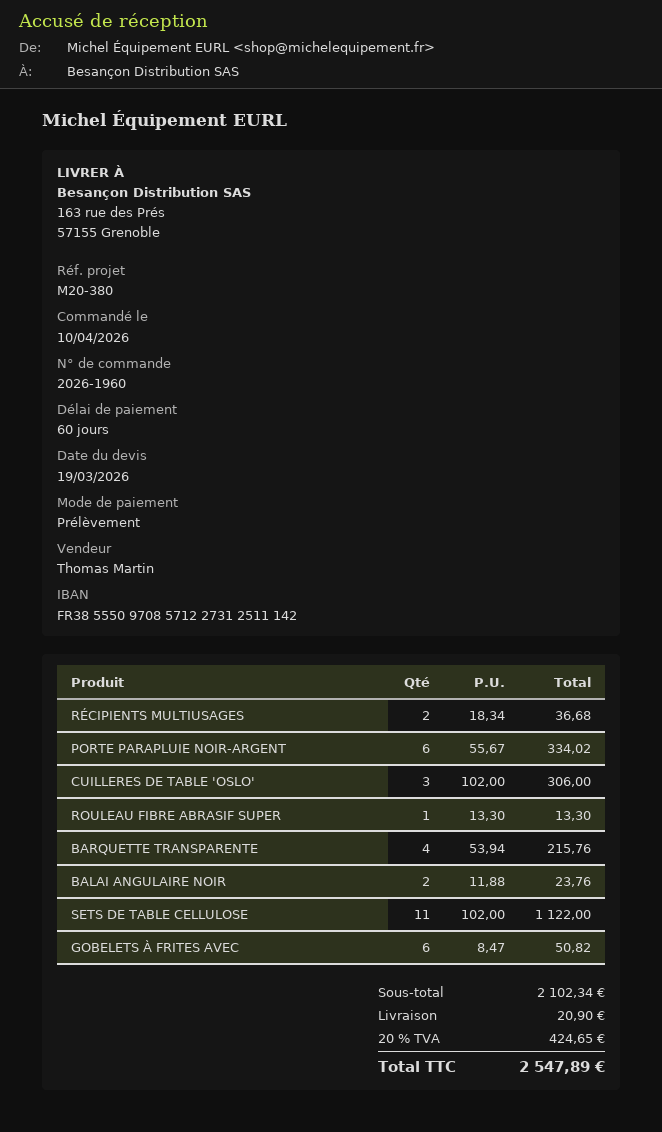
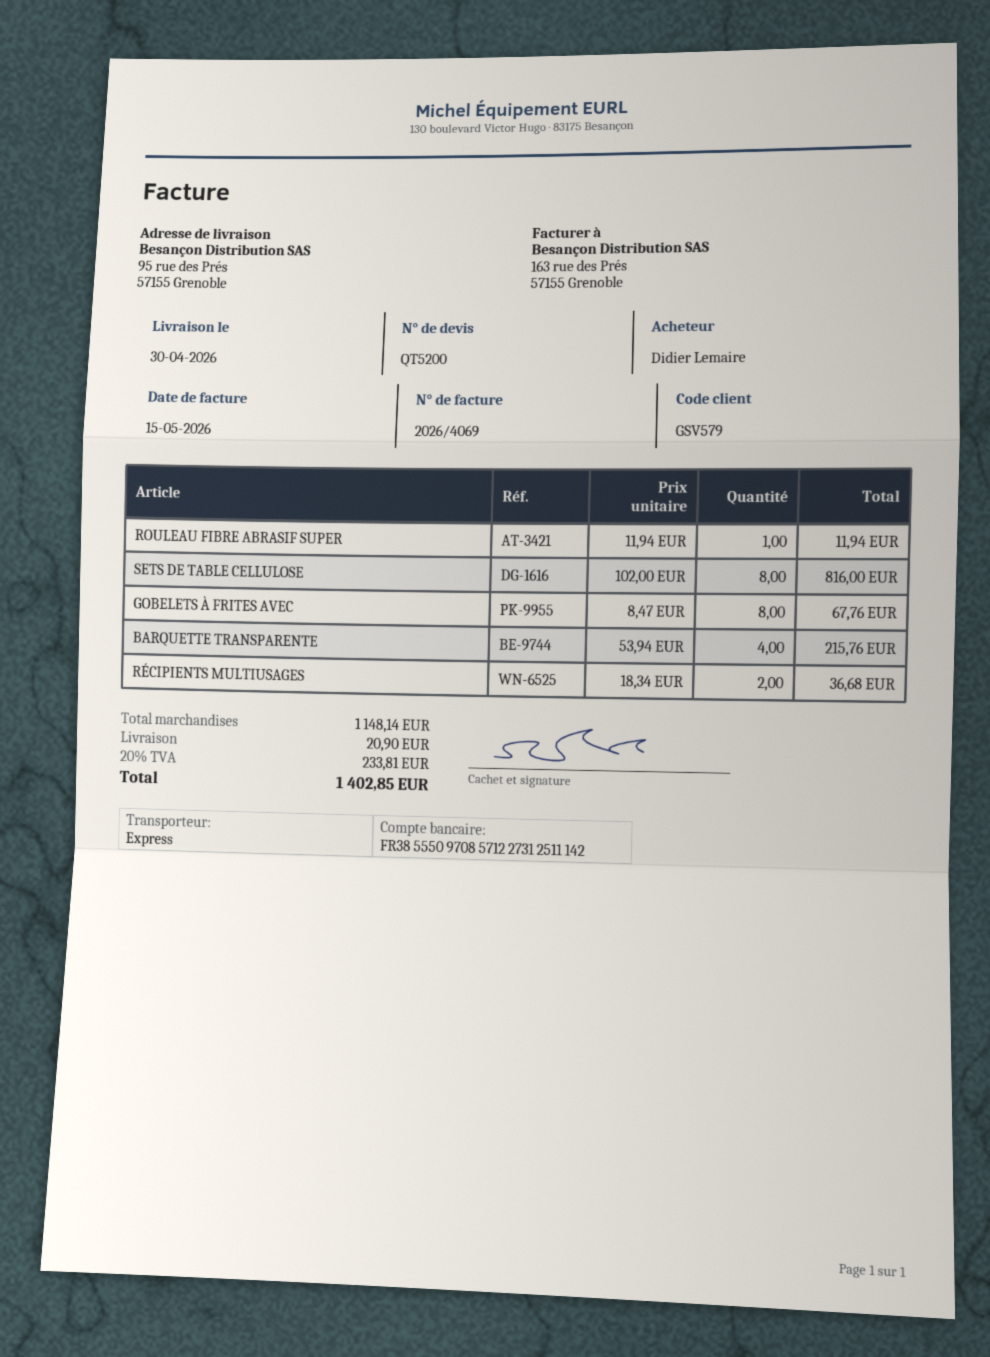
ship to: 163 rue des Prés, 57155 Grenoble -> 95 rue des Prés, 57155 Grenoble
PORTE PARAPLUIE NOIR-ARGENT: 6 x 55.67 = 334.02 -> none
CUILLERES DE TABLE 'OSLO': 3 x 102.00 = 306.00 -> none
ROULEAU FIBRE ABRASIF SUPER: 1 x 13.30 = 13.30 -> 1 x 11.94 = 11.94
BALAI ANGULAIRE NOIR: 2 x 11.88 = 23.76 -> none
SETS DE TABLE CELLULOSE: 11 x 102.00 = 1122.00 -> 8 x 102.00 = 816.00
GOBELETS À FRITES AVEC: 6 x 8.47 = 50.82 -> 8 x 8.47 = 67.76
subtotal: 2102.34 -> 1148.14
tax: 20% = 424.65 -> 20% = 233.81
total: 2547.89 -> 1402.85

